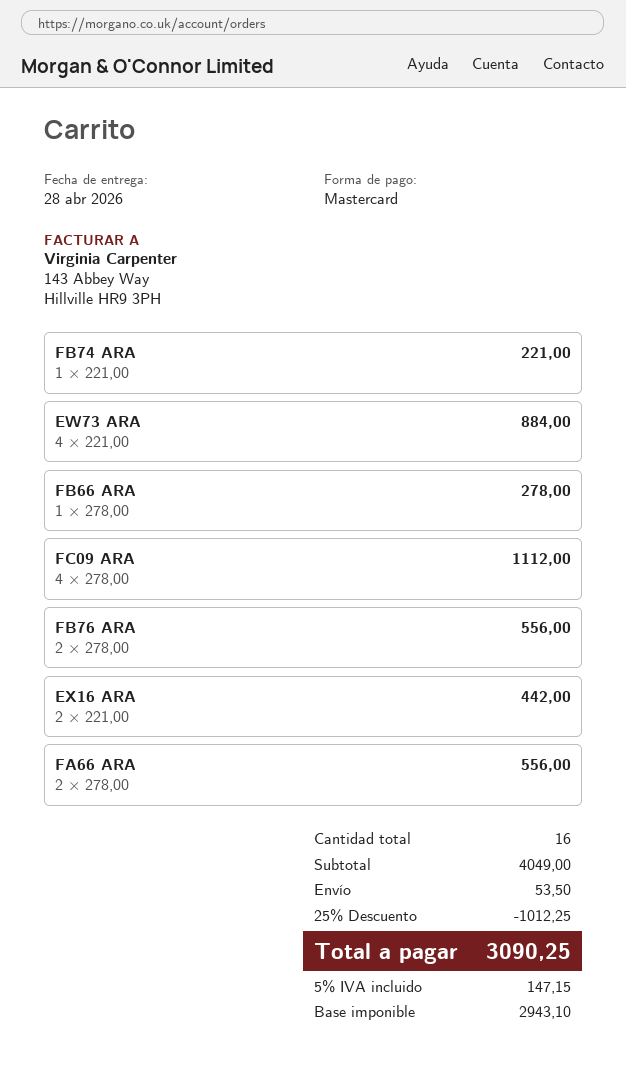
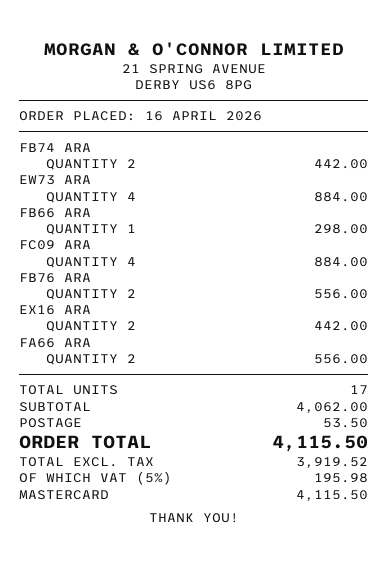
FB74 ARA: 1 for 221.00 -> 2 for 442.00
FB66 ARA: 1 for 278.00 -> 1 for 298.00
FC09 ARA: 4 for 1112.00 -> 4 for 884.00
total quantity: 16 -> 17
subtotal: 4049.00 -> 4062.00
discount: 25% = 1012.25 -> none
net: 2943.10 -> 3919.52
tax: 5% = 147.15 -> 5% = 195.98
total: 3090.25 -> 4115.50

